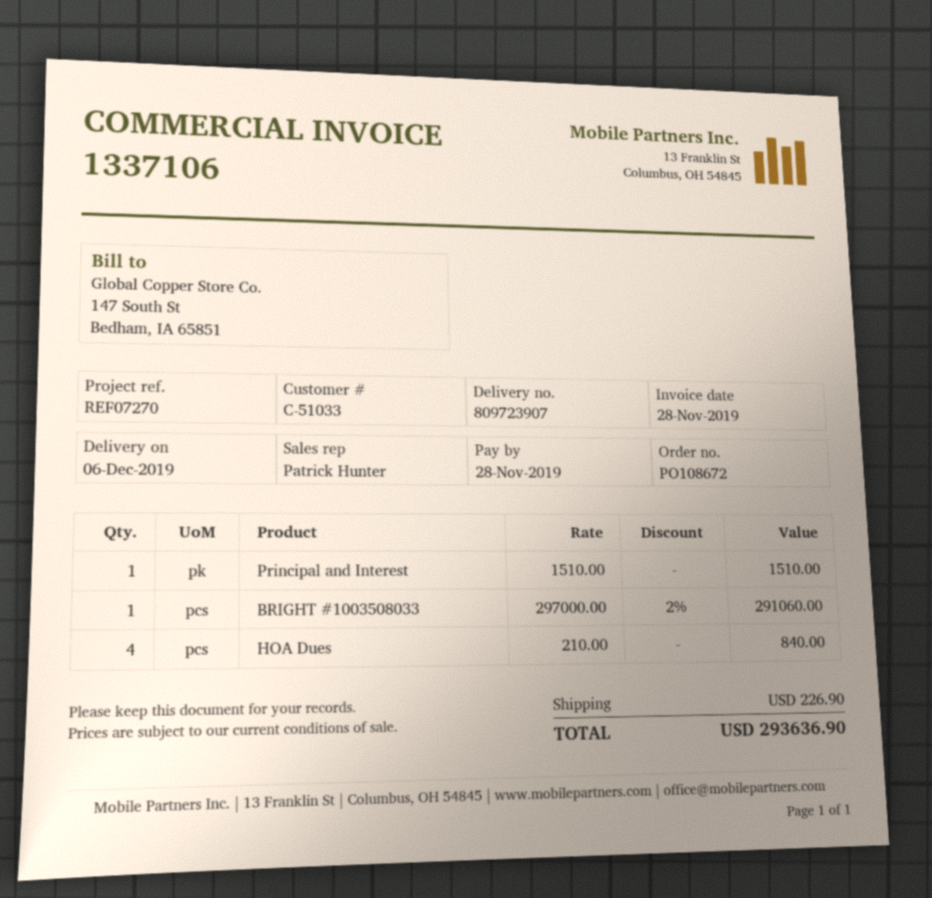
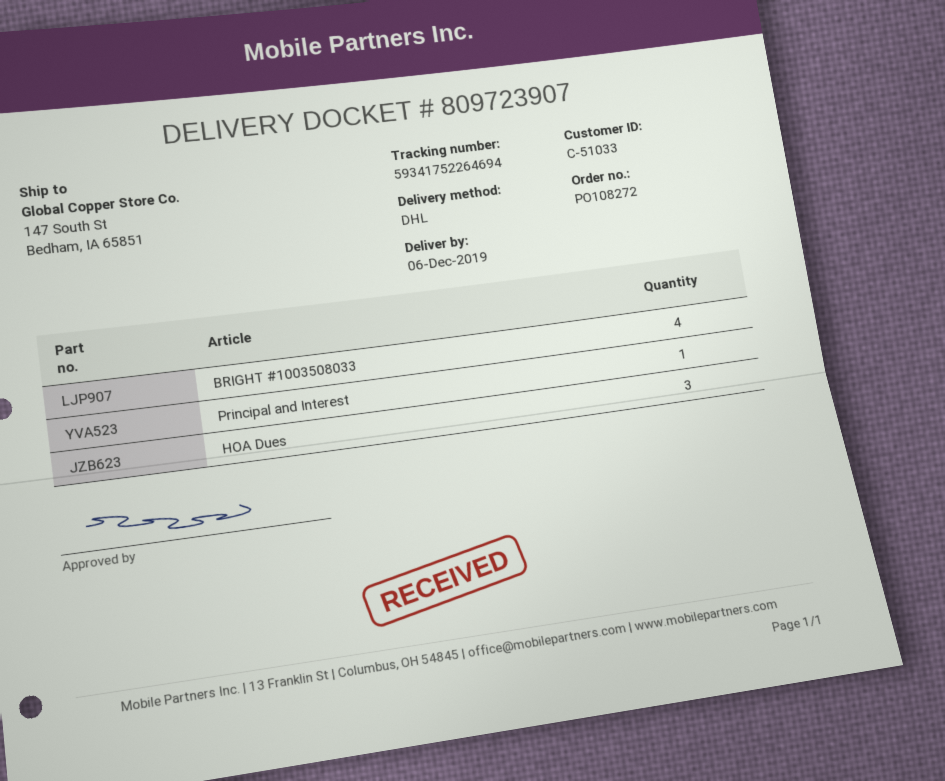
order number: PO108672 -> PO108272
BRIGHT #1003508033: 1 -> 4
HOA Dues: 4 -> 3

